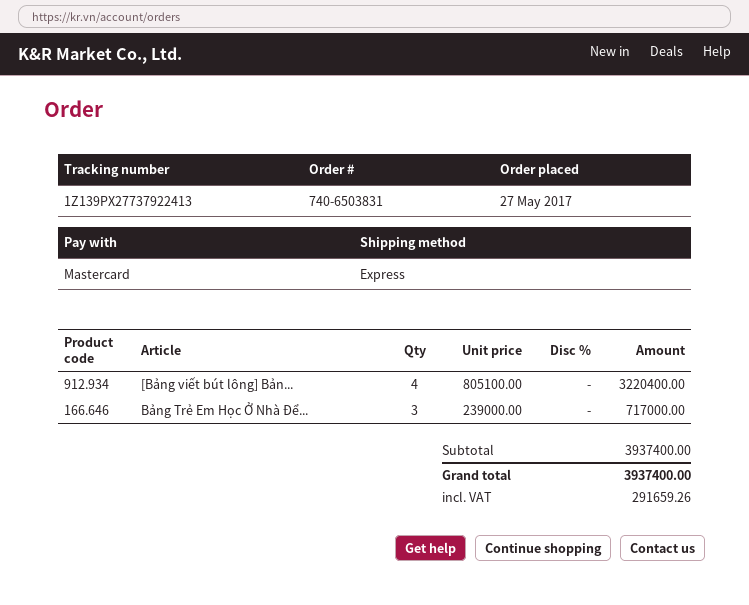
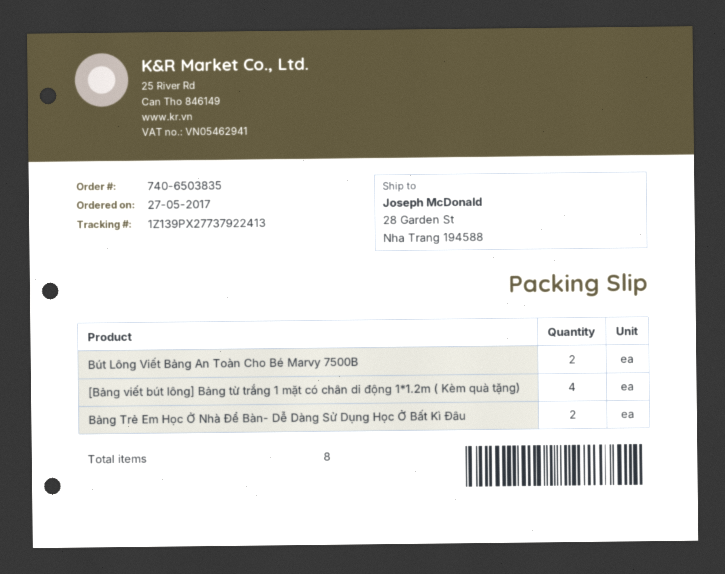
order number: 740-6503831 -> 740-6503835
Bảng Trẻ Em Học Ở Nhà Để...: 3 -> 2
Bút Lông Viết Bảng An Toàn Cho Bé Marvy 7500B: none -> 2

